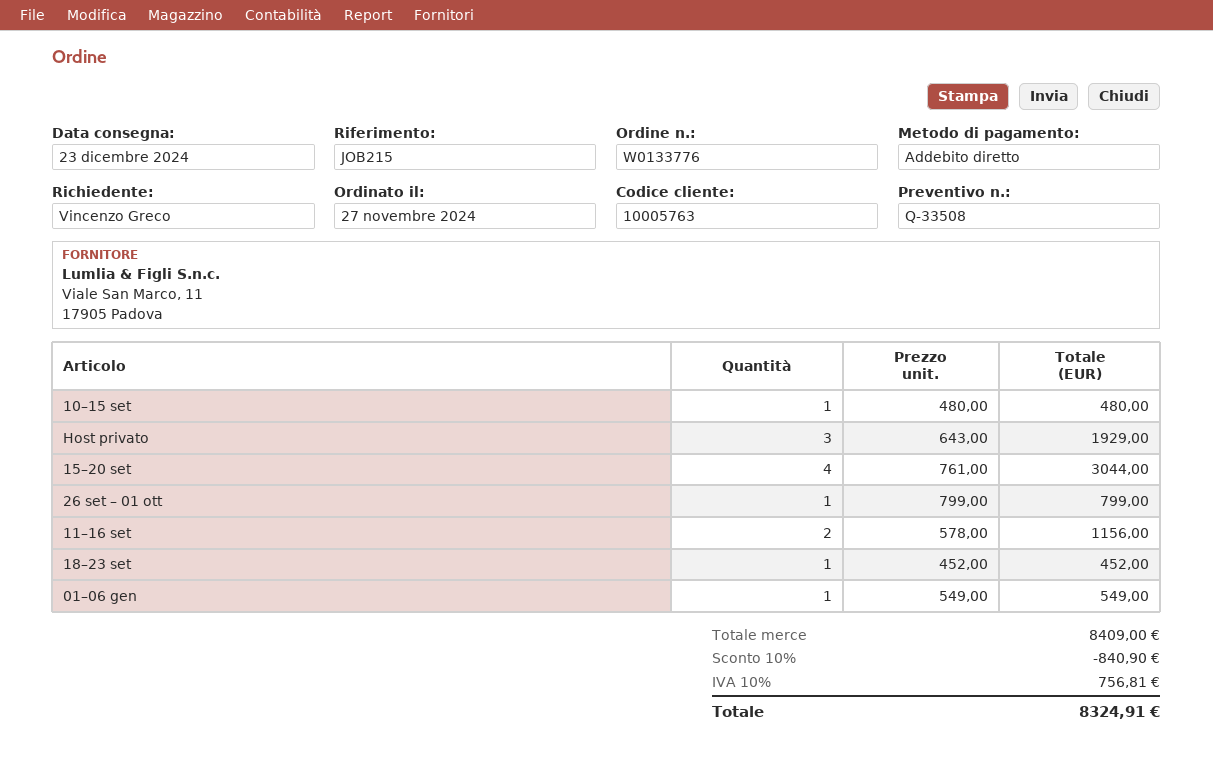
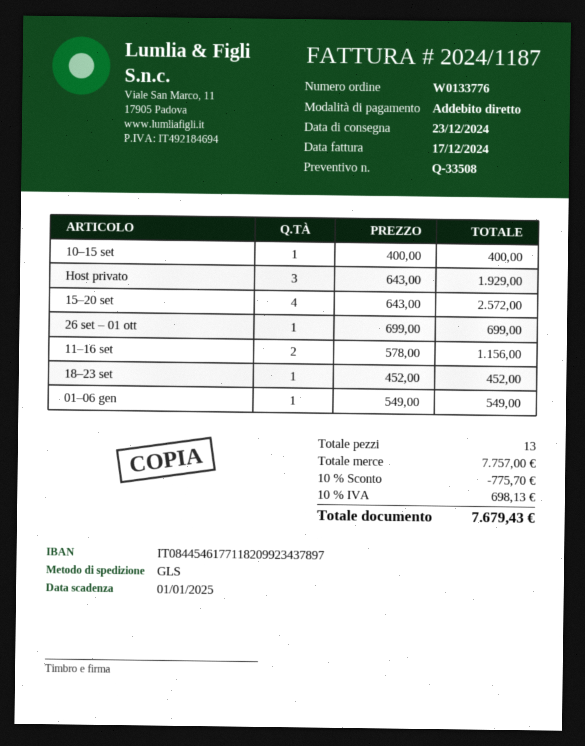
10–15 set: 1 x 480.00 = 480.00 -> 1 x 400.00 = 400.00
15–20 set: 4 x 761.00 = 3044.00 -> 4 x 643.00 = 2572.00
26 set – 01 ott: 1 x 799.00 = 799.00 -> 1 x 699.00 = 699.00
subtotal: 8409.00 -> 7757.00
discount: 10% = 840.90 -> 10% = 775.70
tax: 10% = 756.81 -> 10% = 698.13
total: 8324.91 -> 7679.43

